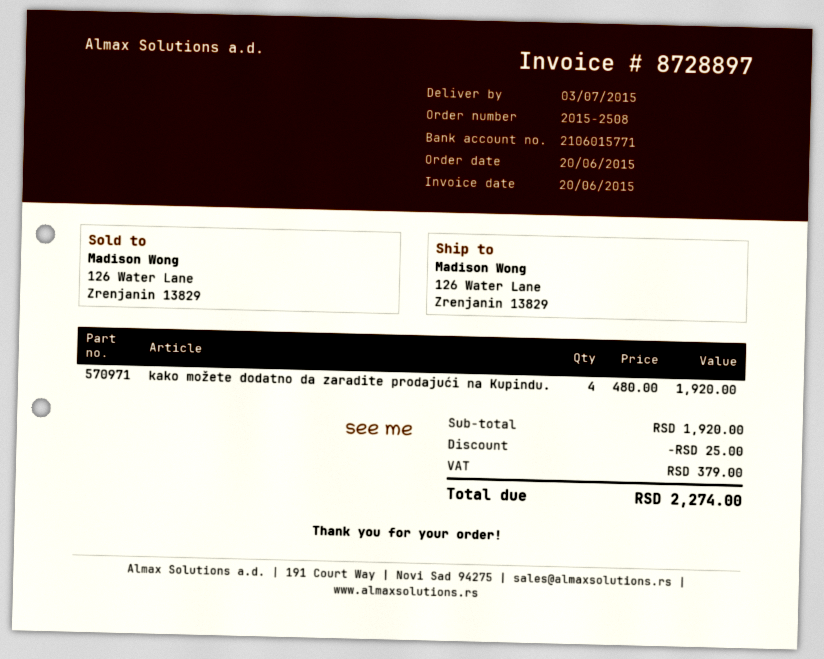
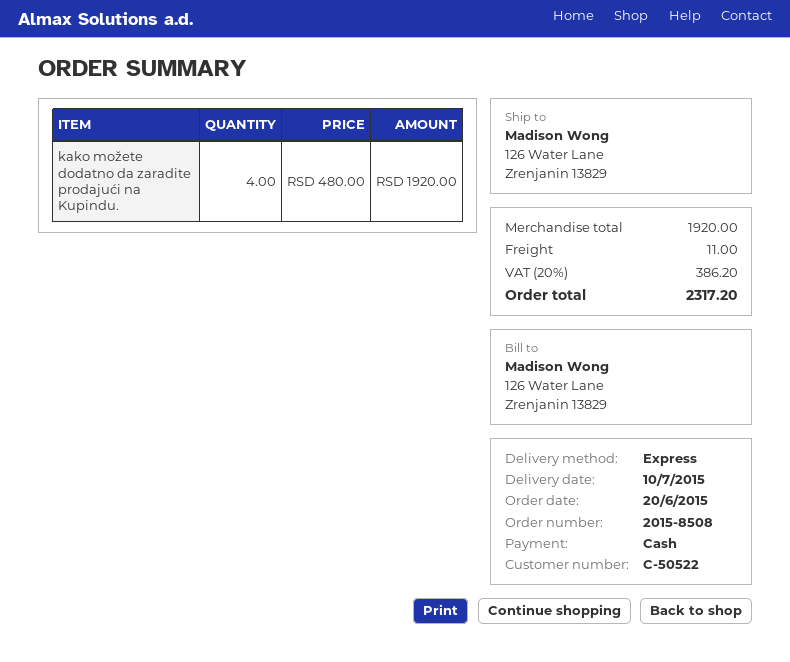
order number: 2015-2508 -> 2015-8508
delivery date: 2015-07-03 -> 2015-07-10
discount: 25.00 -> none
shipping: none -> 11.00
tax: 379.00 -> 386.20
total: 2274.00 -> 2317.20

